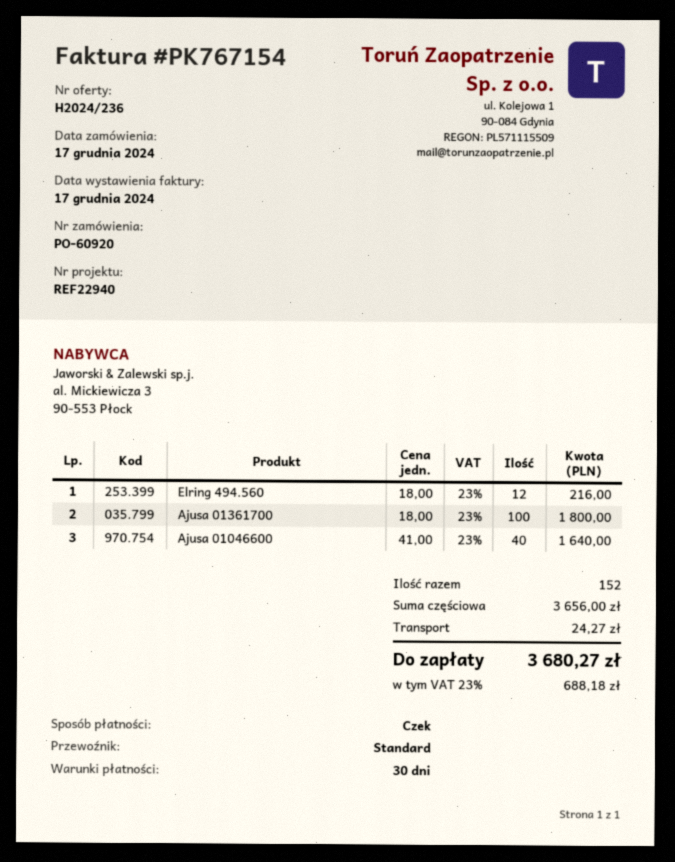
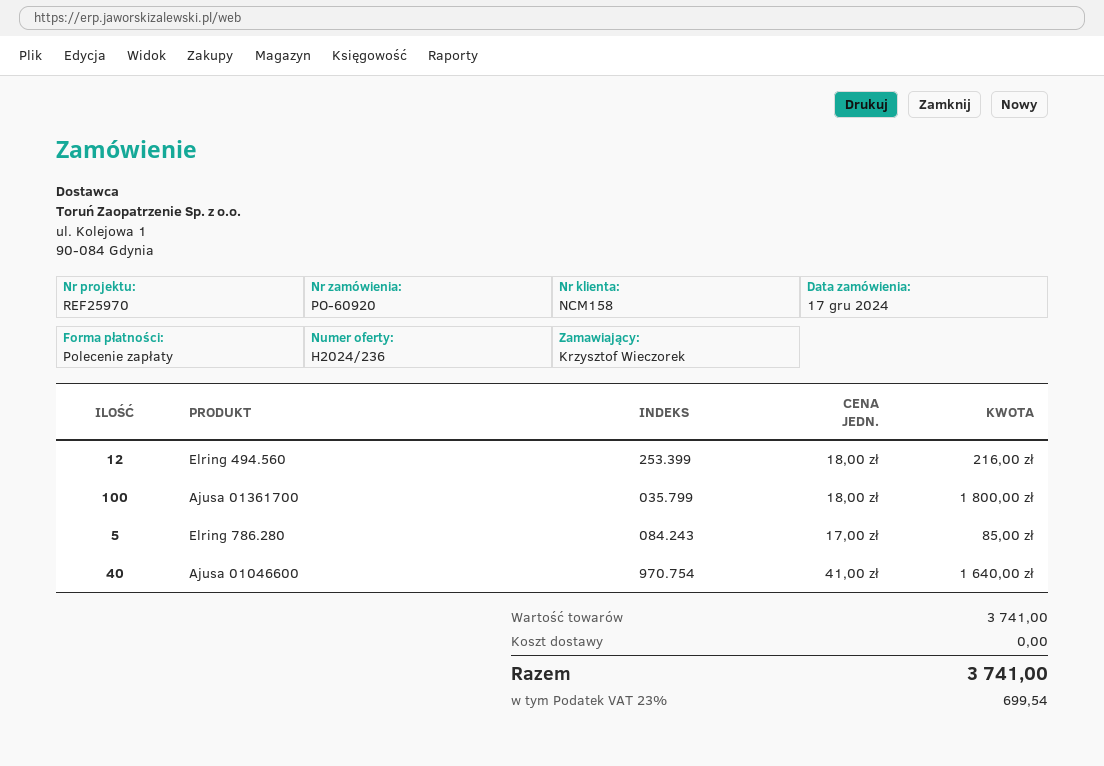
reference: REF22940 -> REF25970
payment method: cheque -> direct debit
Elring 786.280: none -> 5 x 17.00 = 85.00
subtotal: 3656.00 -> 3741.00
shipping: 24.27 -> 0.00
tax: 23% = 688.18 -> 23% = 699.54
total: 3680.27 -> 3741.00

